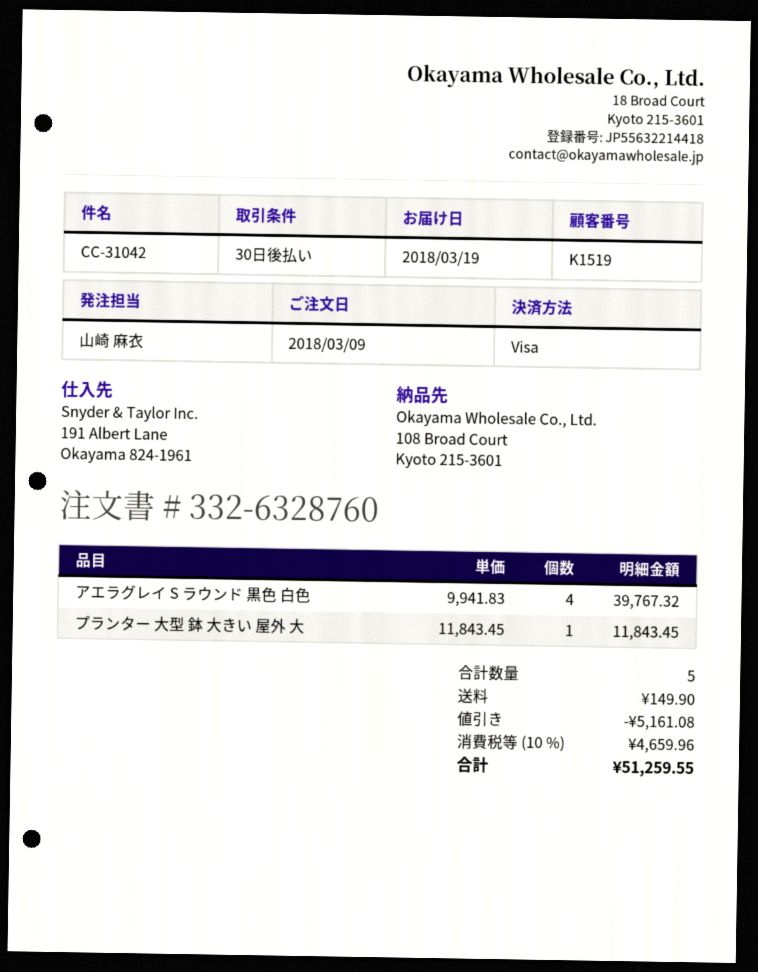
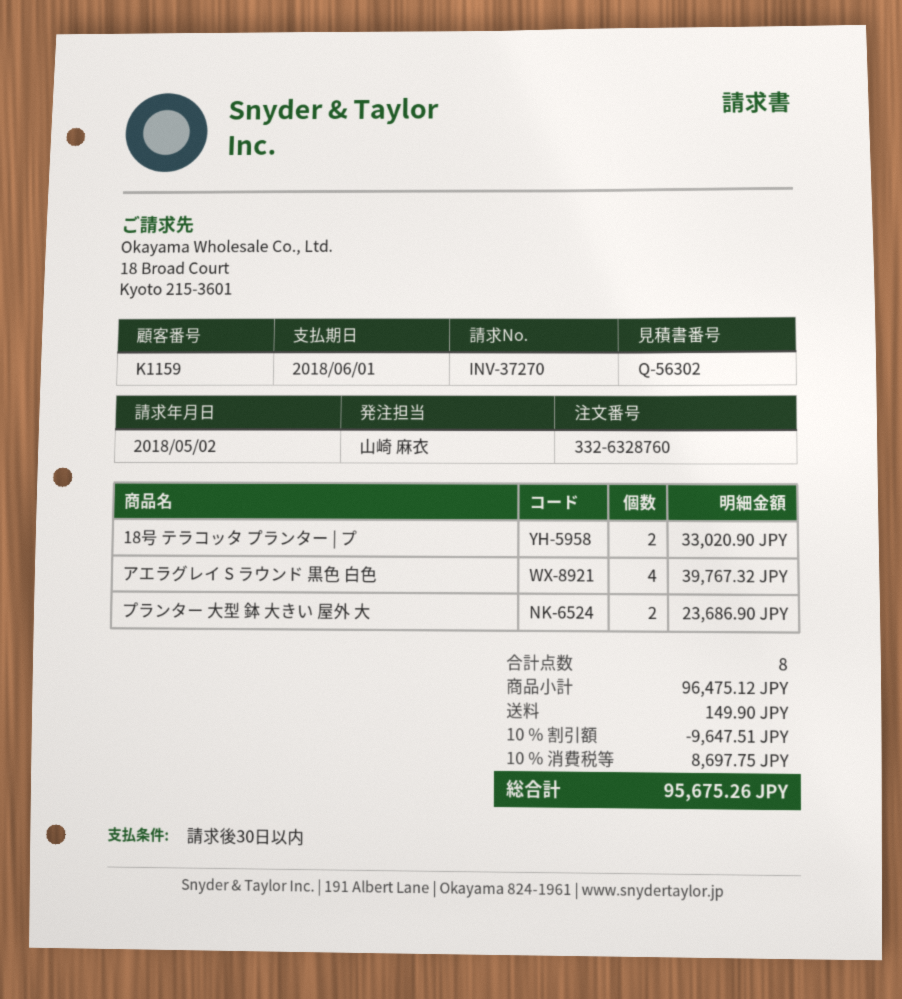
customer number: K1519 -> K1159
プランター 大型 鉢 大きい 屋外 大: 1 for 11843.45 -> 2 for 23686.90
18号 テラコッタ プランター | プ: none -> 2 for 33020.90
total quantity: 5 -> 8
discount: 5161.08 -> 9647.51
tax: 10% = 4659.96 -> 10% = 8697.75
total: 51259.55 -> 95675.26

